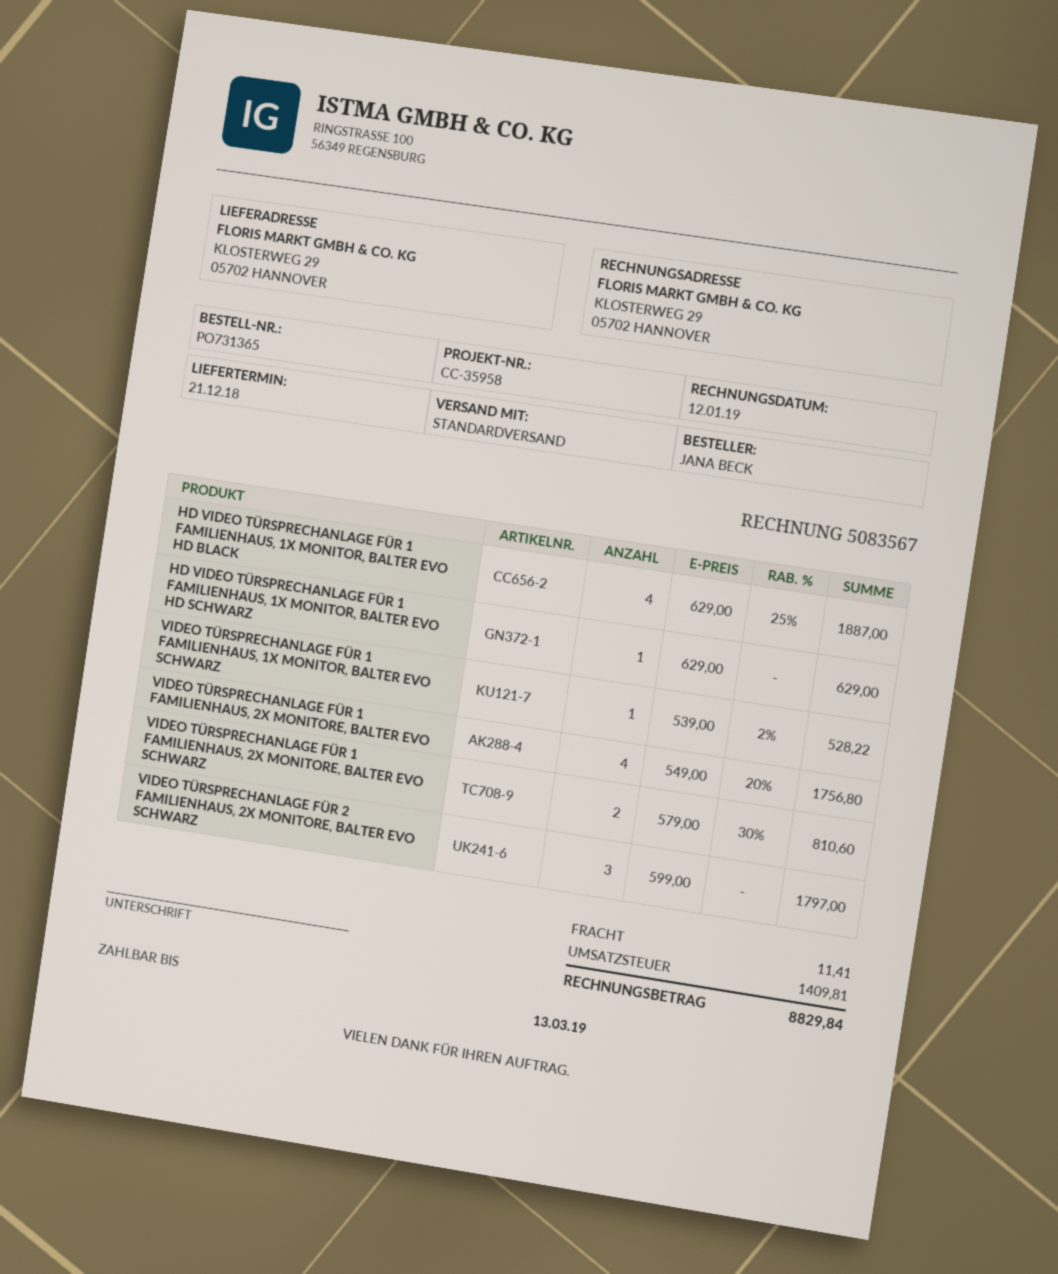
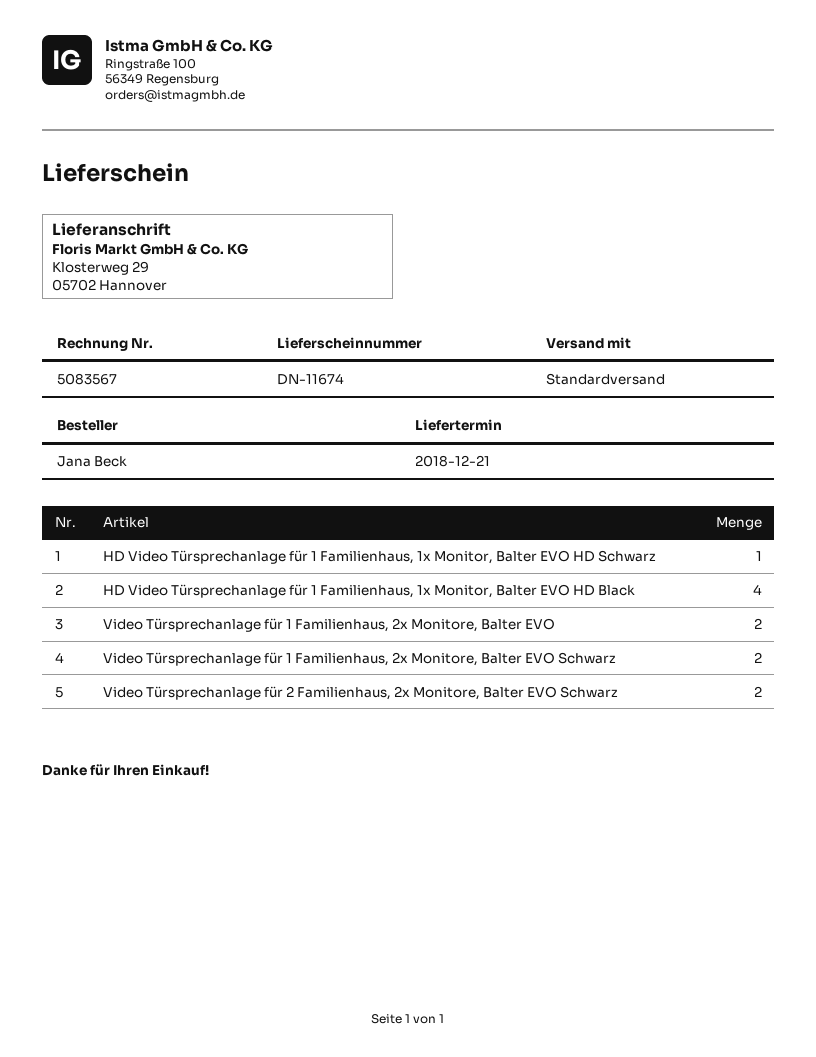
VIDEO TÜRSPRECHANLAGE FÜR 1 FAMILIENHAUS, 1X MONITOR, BALTER EVO SCHWARZ: 1 -> none
VIDEO TÜRSPRECHANLAGE FÜR 1 FAMILIENHAUS, 2X MONITORE, BALTER EVO: 4 -> 2
VIDEO TÜRSPRECHANLAGE FÜR 2 FAMILIENHAUS, 2X MONITORE, BALTER EVO SCHWARZ: 3 -> 2

